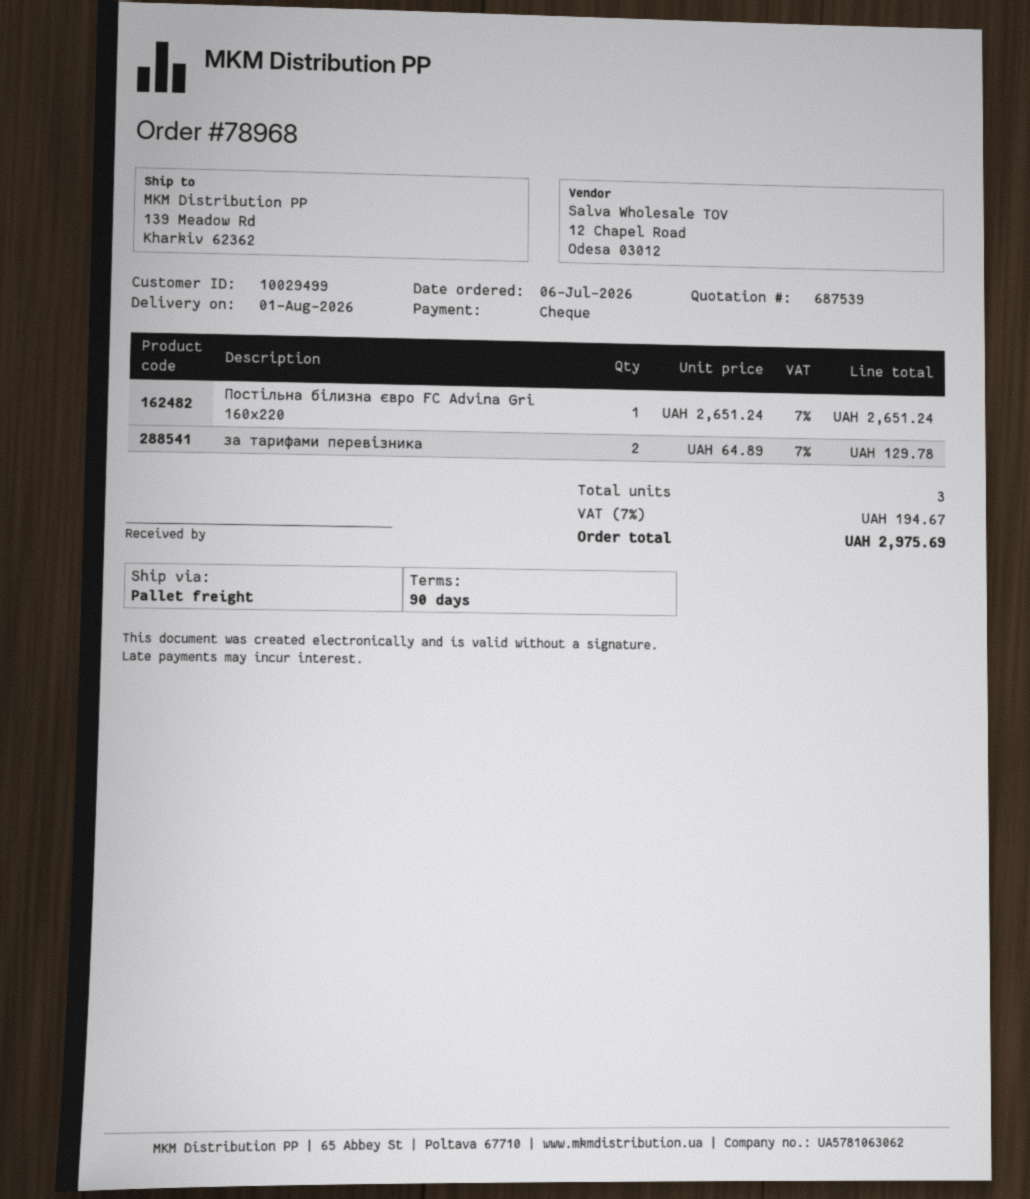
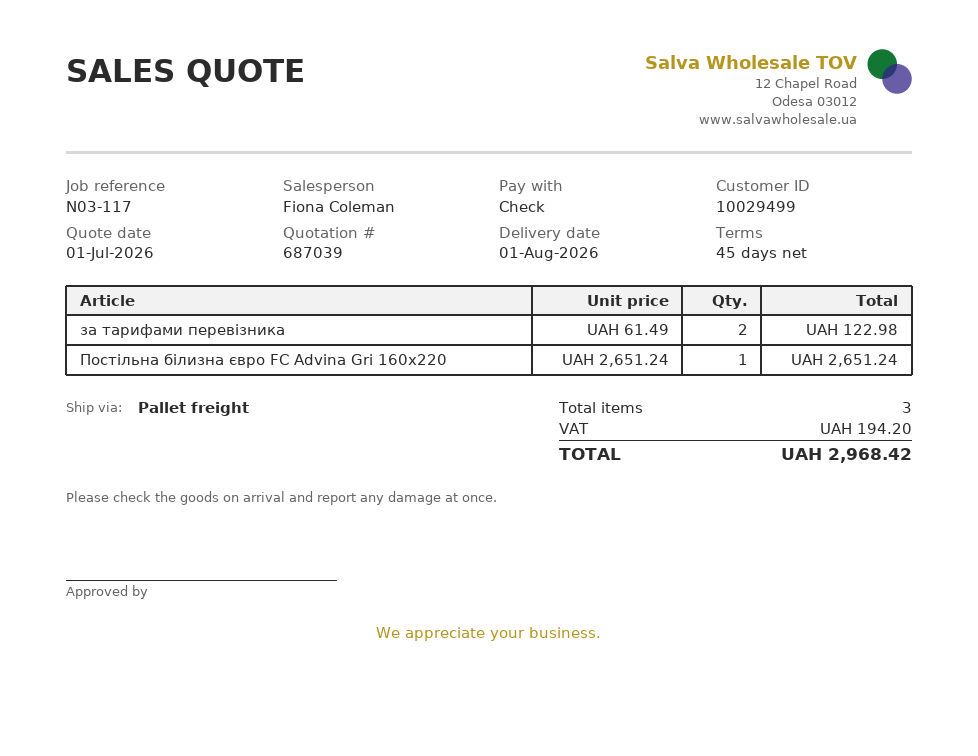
quote number: 687539 -> 687039
payment terms: 90 days -> 45 days
за тарифами перевізника: 2 x 64.89 = 129.78 -> 2 x 61.49 = 122.98
tax: 194.67 -> 194.20
total: 2975.69 -> 2968.42

